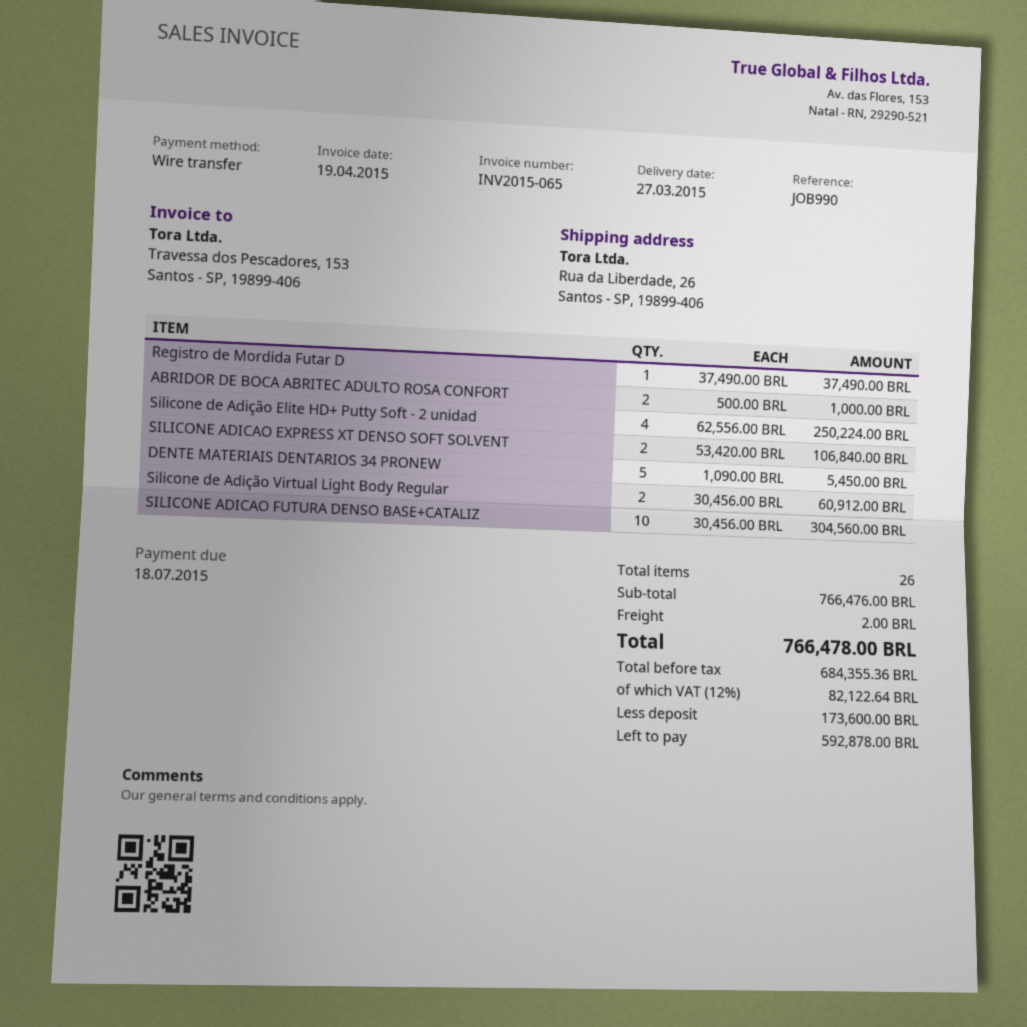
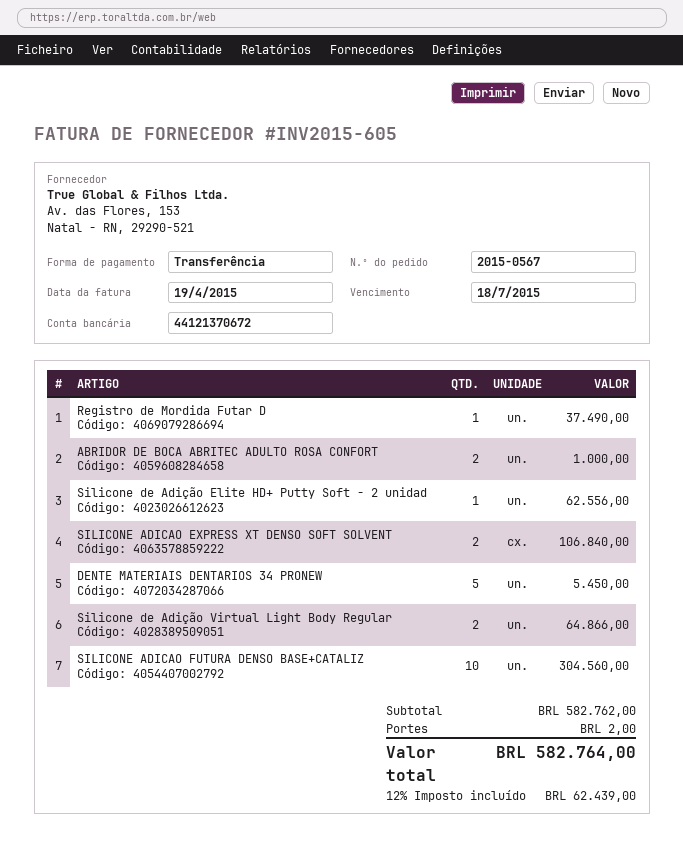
invoice number: INV2015-065 -> INV2015-605
Silicone de Adição Elite HD+ Putty Soft - 2 unidad: 4 for 250224.00 -> 1 for 62556.00
Silicone de Adição Virtual Light Body Regular: 2 for 60912.00 -> 2 for 64866.00
subtotal: 766476.00 -> 582762.00
tax: 12% = 82122.64 -> 12% = 62439.00
total: 766478.00 -> 582764.00

